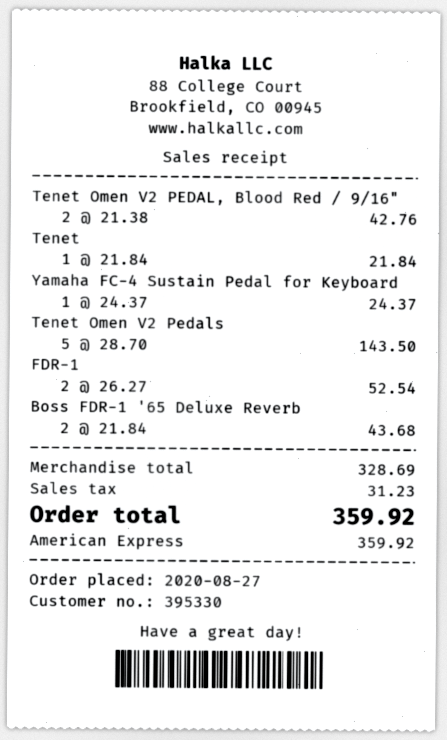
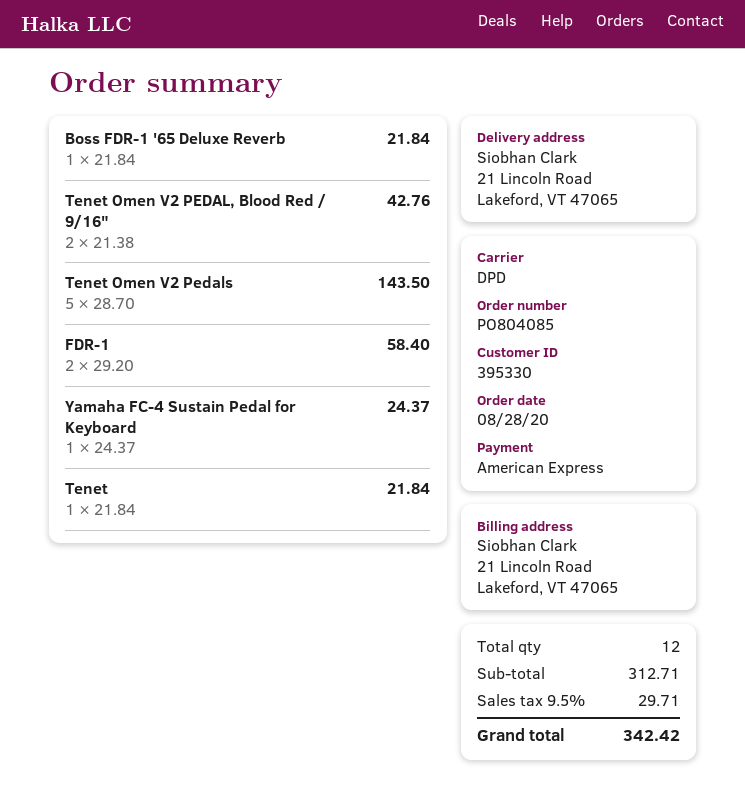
order date: 2020-08-27 -> 2020-08-28
FDR-1: 2 x 26.27 = 52.54 -> 2 x 29.20 = 58.40
Boss FDR-1 '65 Deluxe Reverb: 2 x 21.84 = 43.68 -> 1 x 21.84 = 21.84
subtotal: 328.69 -> 312.71
tax: 31.23 -> 29.71
total: 359.92 -> 342.42

